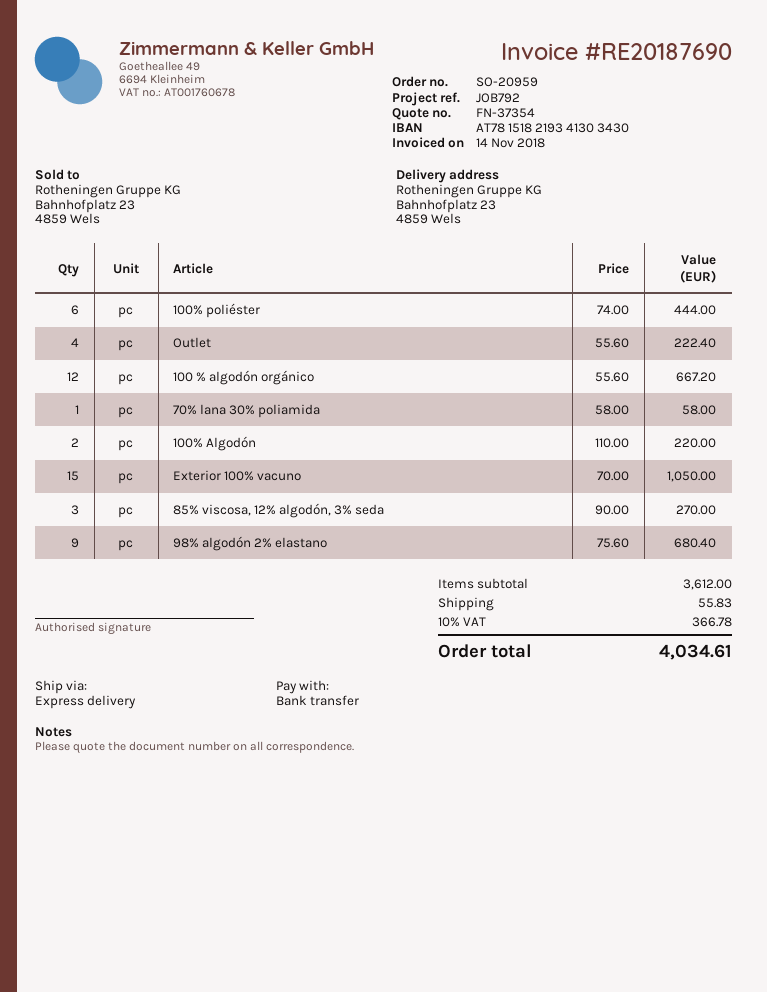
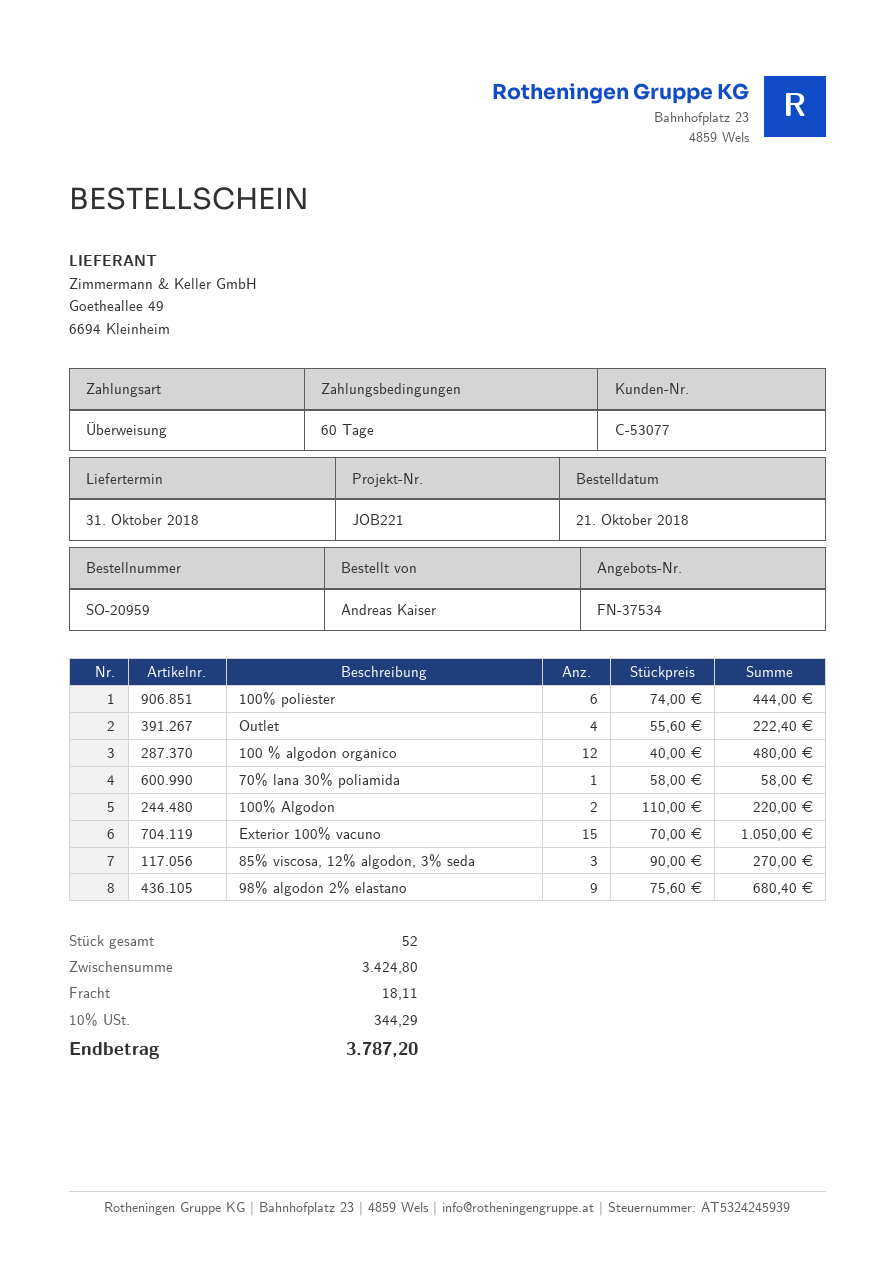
quote number: FN-37354 -> FN-37534
reference: JOB792 -> JOB221
100 % algodón orgánico: 12 x 55.60 = 667.20 -> 12 x 40.00 = 480.00
subtotal: 3612.00 -> 3424.80
shipping: 55.83 -> 18.11
tax: 10% = 366.78 -> 10% = 344.29
total: 4034.61 -> 3787.20

